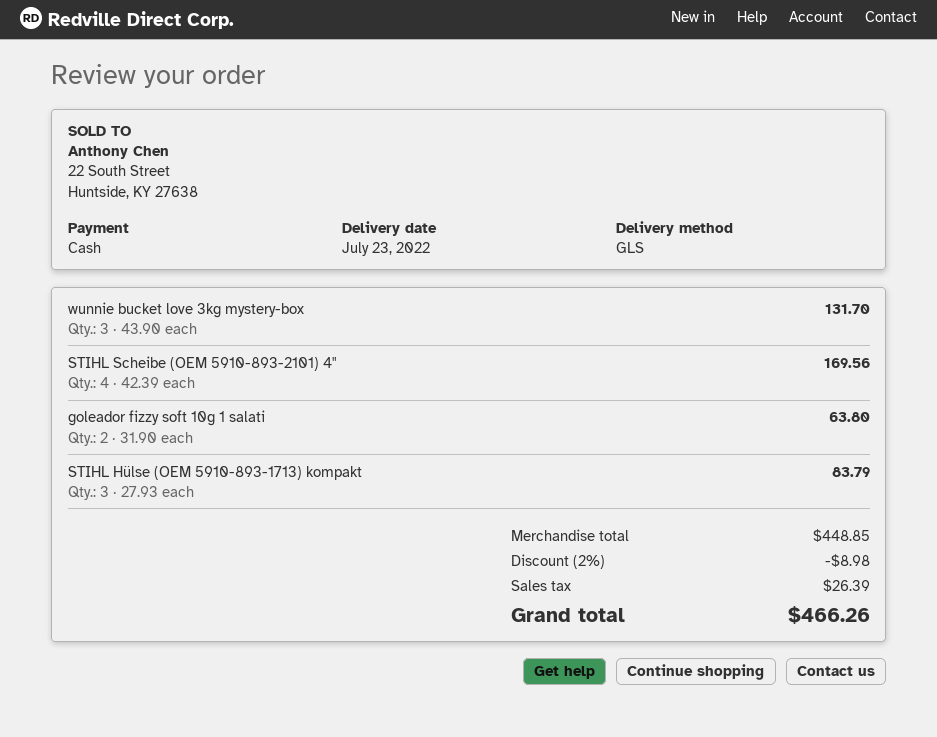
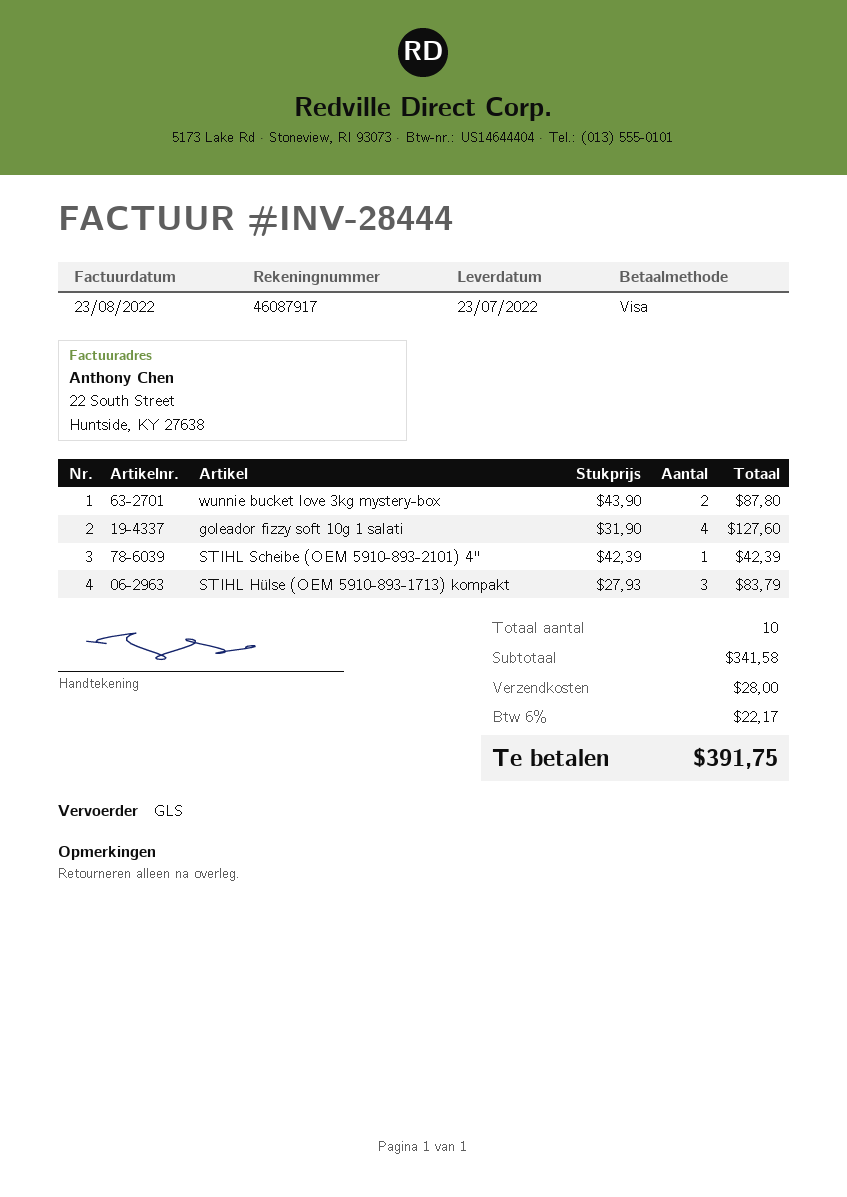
payment method: cash -> Visa
wunnie bucket love 3kg mystery-box: 3 x 43.90 = 131.70 -> 2 x 43.90 = 87.80
STIHL Scheibe (OEM 5910-893-2101) 4": 4 x 42.39 = 169.56 -> 1 x 42.39 = 42.39
goleador fizzy soft 10g 1 salati: 2 x 31.90 = 63.80 -> 4 x 31.90 = 127.60
subtotal: 448.85 -> 341.58
discount: 2% = 8.98 -> none
shipping: none -> 28.00
tax: 26.39 -> 22.17
total: 466.26 -> 391.75

